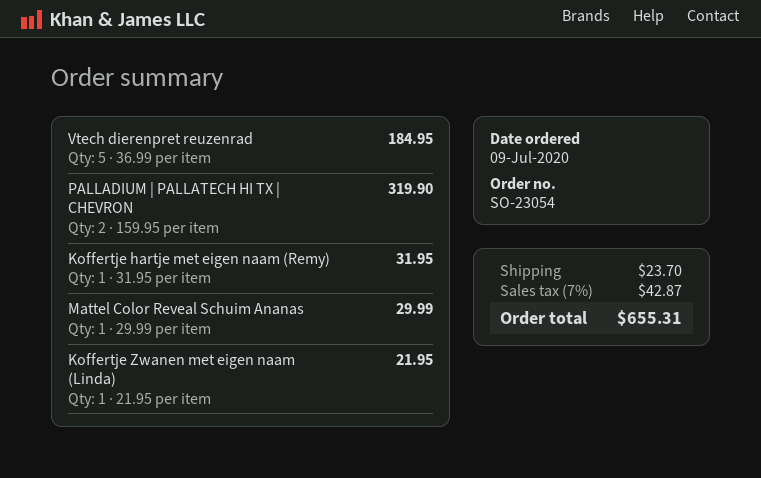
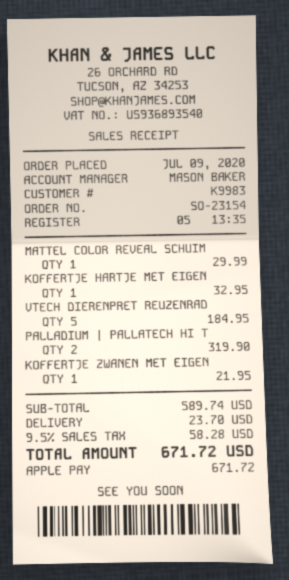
order number: SO-23054 -> SO-23154
Koffertje hartje met eigen naam (Remy): 1 for 31.95 -> 1 for 32.95
tax: 7% = 42.87 -> 9.5% = 58.28
total: 655.31 -> 671.72

